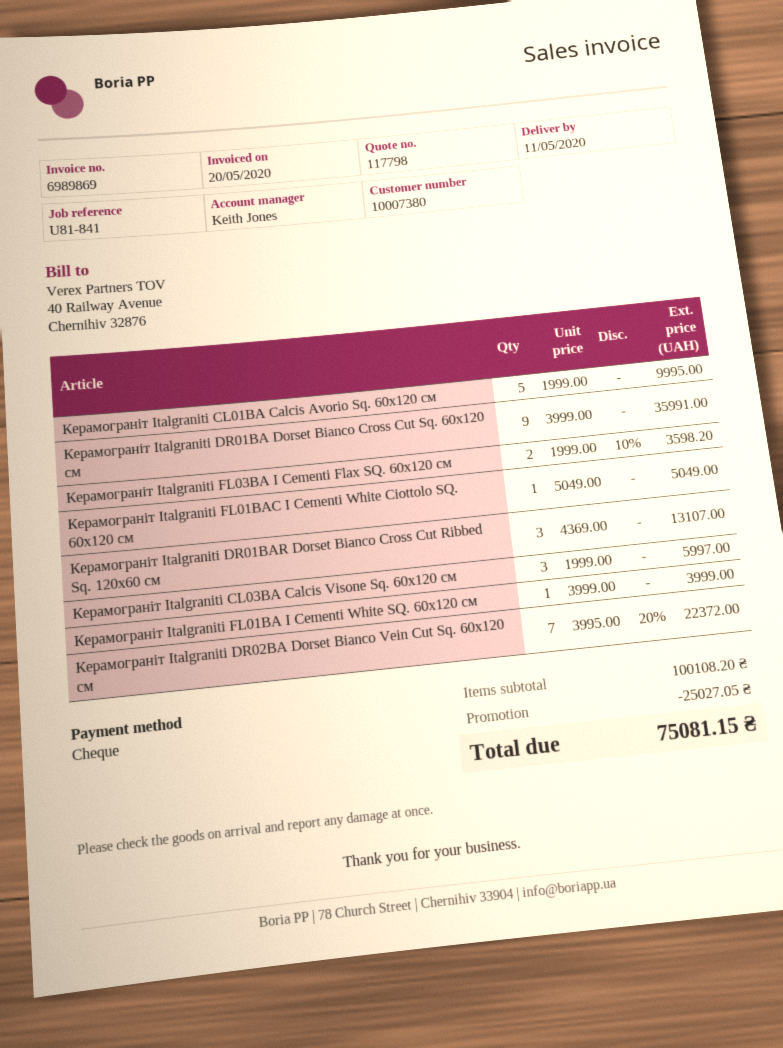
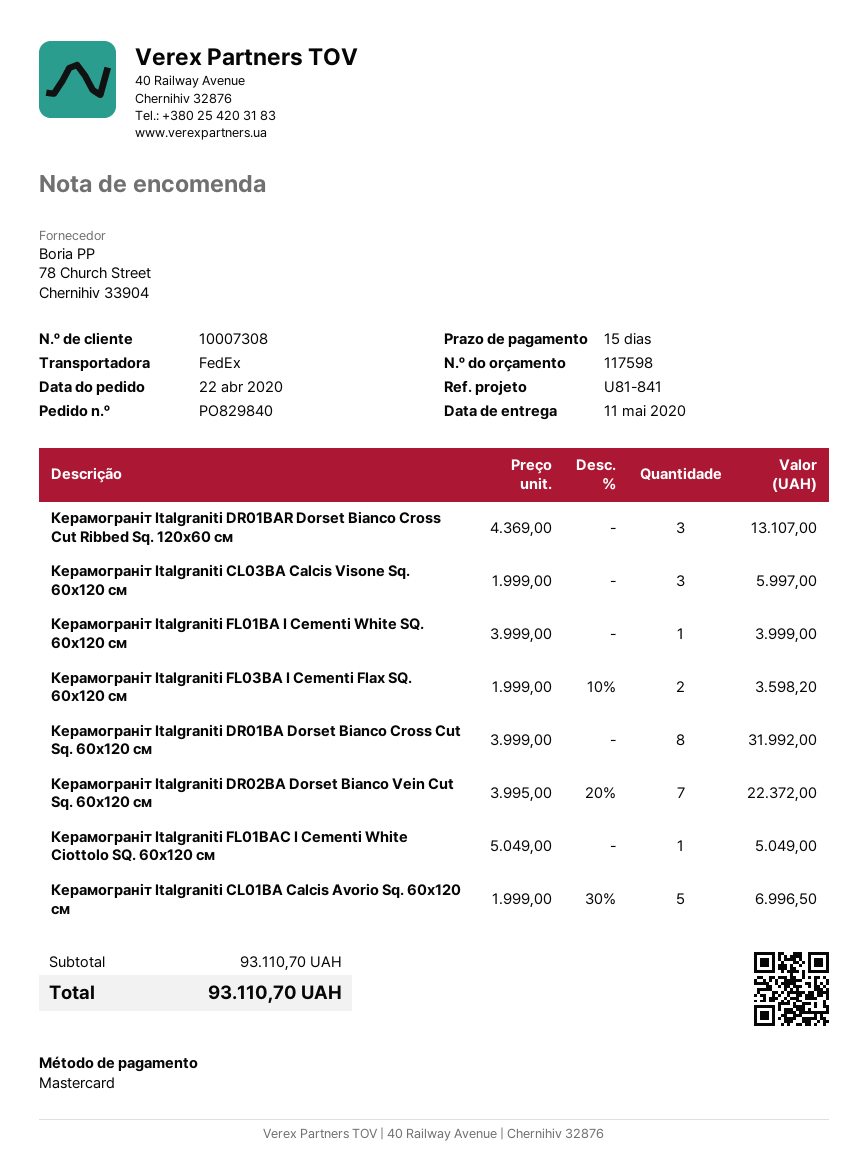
quote number: 117798 -> 117598
customer number: 10007380 -> 10007308
payment method: cheque -> Mastercard
Керамограніт Italgraniti CL01BA Calcis Avorio Sq. 60х120 см: 5 x 1999.00 = 9995.00 -> 5 x 1999.00 - 30% = 6996.50
Керамограніт Italgraniti DR01BA Dorset Bianco Cross Cut Sq. 60х120 см: 9 x 3999.00 = 35991.00 -> 8 x 3999.00 = 31992.00
subtotal: 100108.20 -> 93110.70
discount: 25027.05 -> none
total: 75081.15 -> 93110.70

